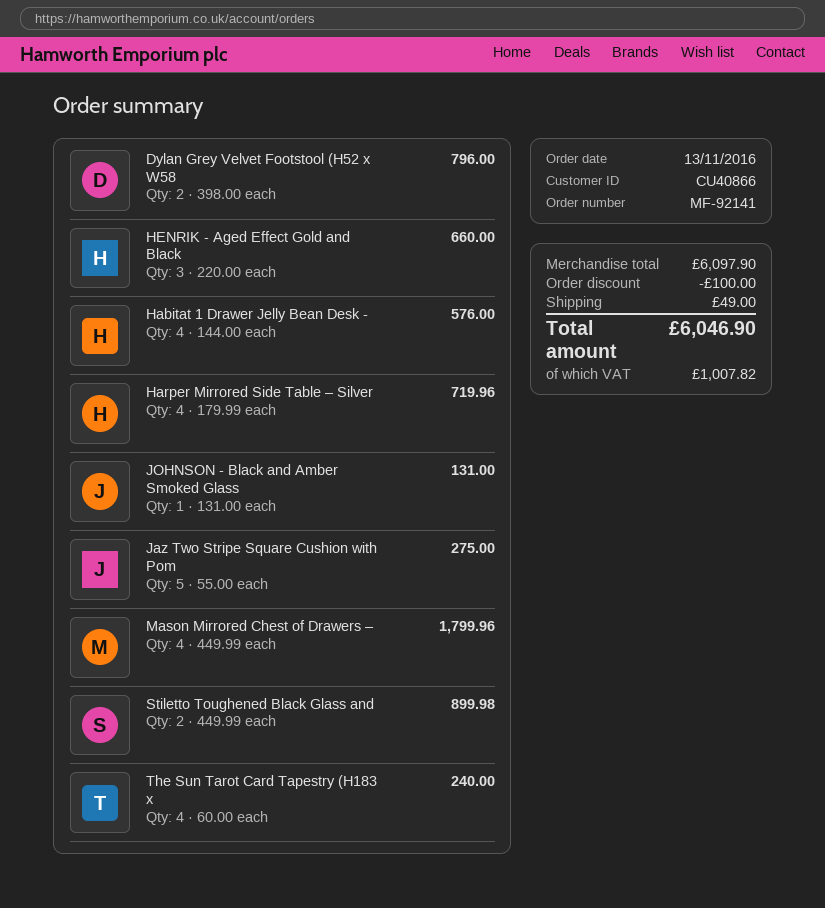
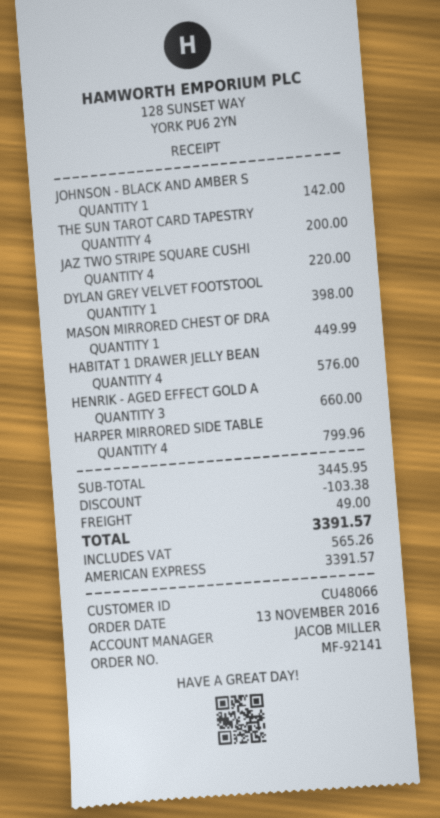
customer number: CU40866 -> CU48066
Dylan Grey Velvet Footstool (H52 x W58: 2 for 796.00 -> 1 for 398.00
Harper Mirrored Side Table – Silver: 4 for 719.96 -> 4 for 799.96
JOHNSON - Black and Amber Smoked Glass: 1 for 131.00 -> 1 for 142.00
Jaz Two Stripe Square Cushion with Pom: 5 for 275.00 -> 4 for 220.00
Mason Mirrored Chest of Drawers –: 4 for 1799.96 -> 1 for 449.99
Stiletto Toughened Black Glass and: 2 for 899.98 -> none
The Sun Tarot Card Tapestry (H183 x: 4 for 240.00 -> 4 for 200.00
subtotal: 6097.90 -> 3445.95
discount: 100.00 -> 103.38
tax: 1007.82 -> 565.26
total: 6046.90 -> 3391.57

